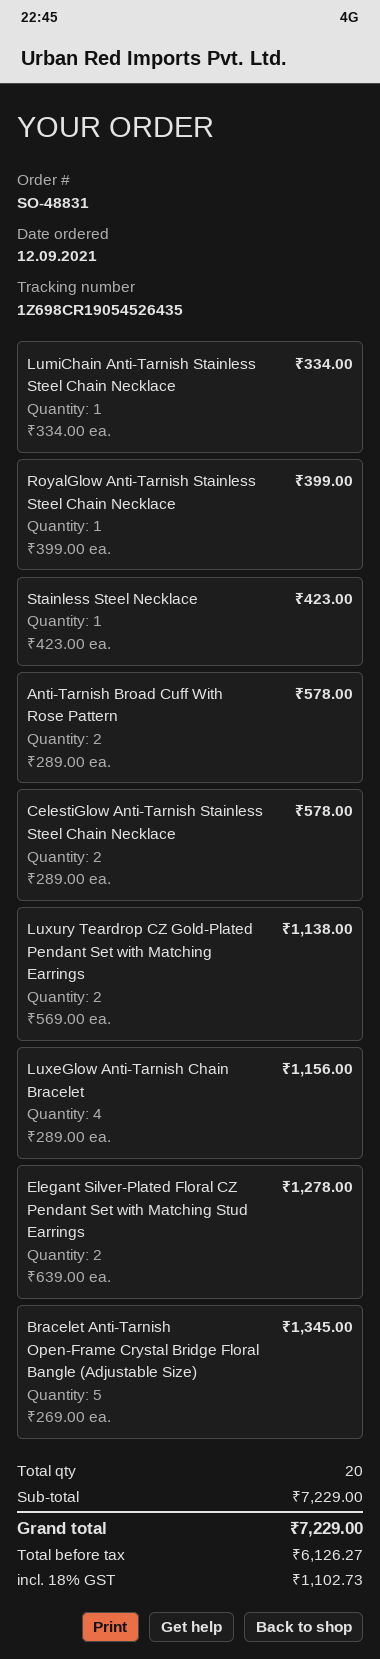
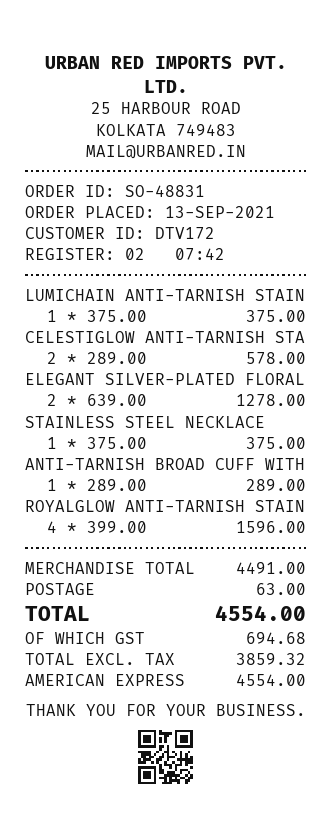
order date: 2021-09-12 -> 2021-09-13
LumiChain Anti-Tarnish Stainless Steel Chain Necklace: 1 x 334.00 = 334.00 -> 1 x 375.00 = 375.00
RoyalGlow Anti-Tarnish Stainless Steel Chain Necklace: 1 x 399.00 = 399.00 -> 4 x 399.00 = 1596.00
Stainless Steel Necklace: 1 x 423.00 = 423.00 -> 1 x 375.00 = 375.00
Anti-Tarnish Broad Cuff With Rose Pattern: 2 x 289.00 = 578.00 -> 1 x 289.00 = 289.00
Luxury Teardrop CZ Gold-Plated Pendant Set with Matching Earrings: 2 x 569.00 = 1138.00 -> none
LuxeGlow Anti-Tarnish Chain Bracelet: 4 x 289.00 = 1156.00 -> none
Bracelet Anti-Tarnish Open-Frame Crystal Bridge Floral Bangle (Adjustable Size): 5 x 269.00 = 1345.00 -> none
subtotal: 7229.00 -> 4491.00
shipping: none -> 63.00
net: 6126.27 -> 3859.32
tax: 1102.73 -> 694.68
total: 7229.00 -> 4554.00

